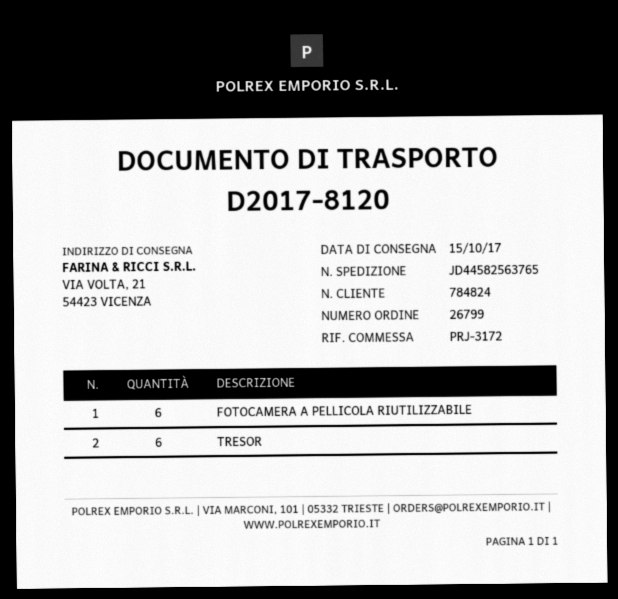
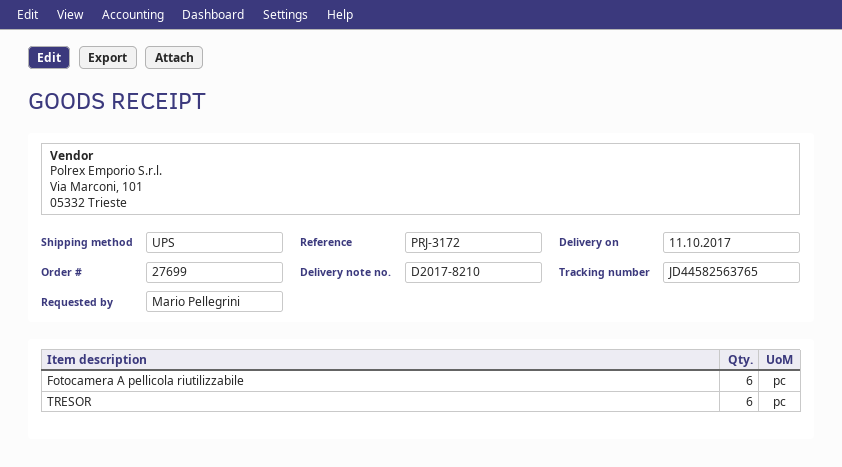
order number: 26799 -> 27699
delivery note number: D2017-8120 -> D2017-8210
delivery date: 2017-10-15 -> 2017-10-11

